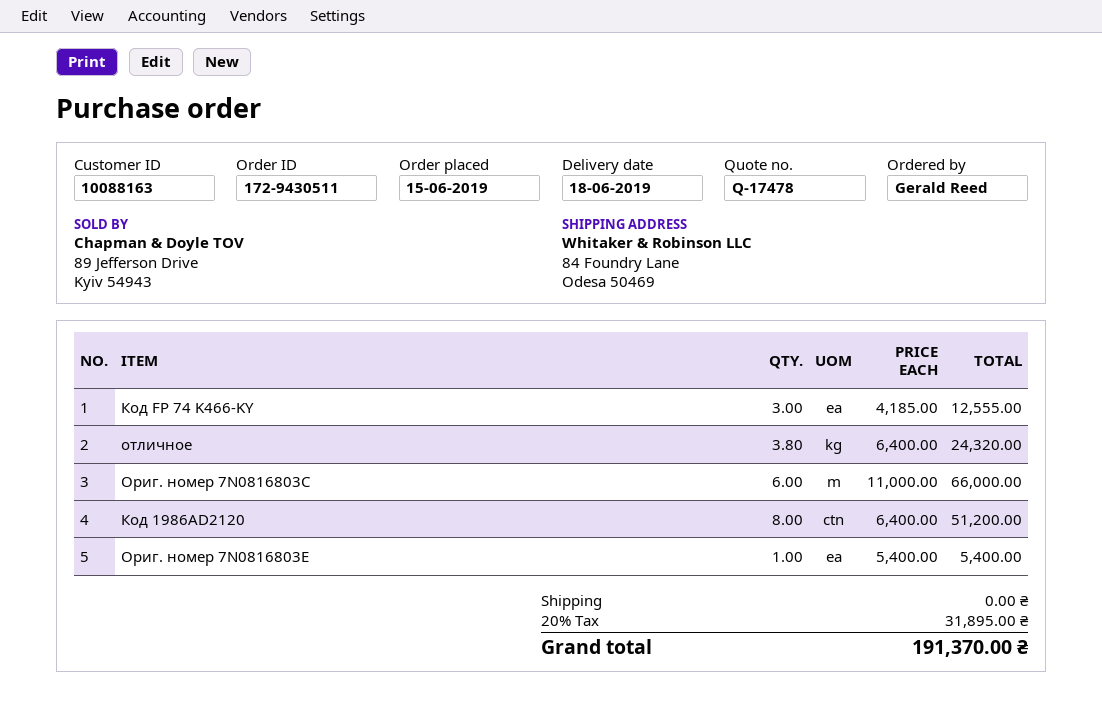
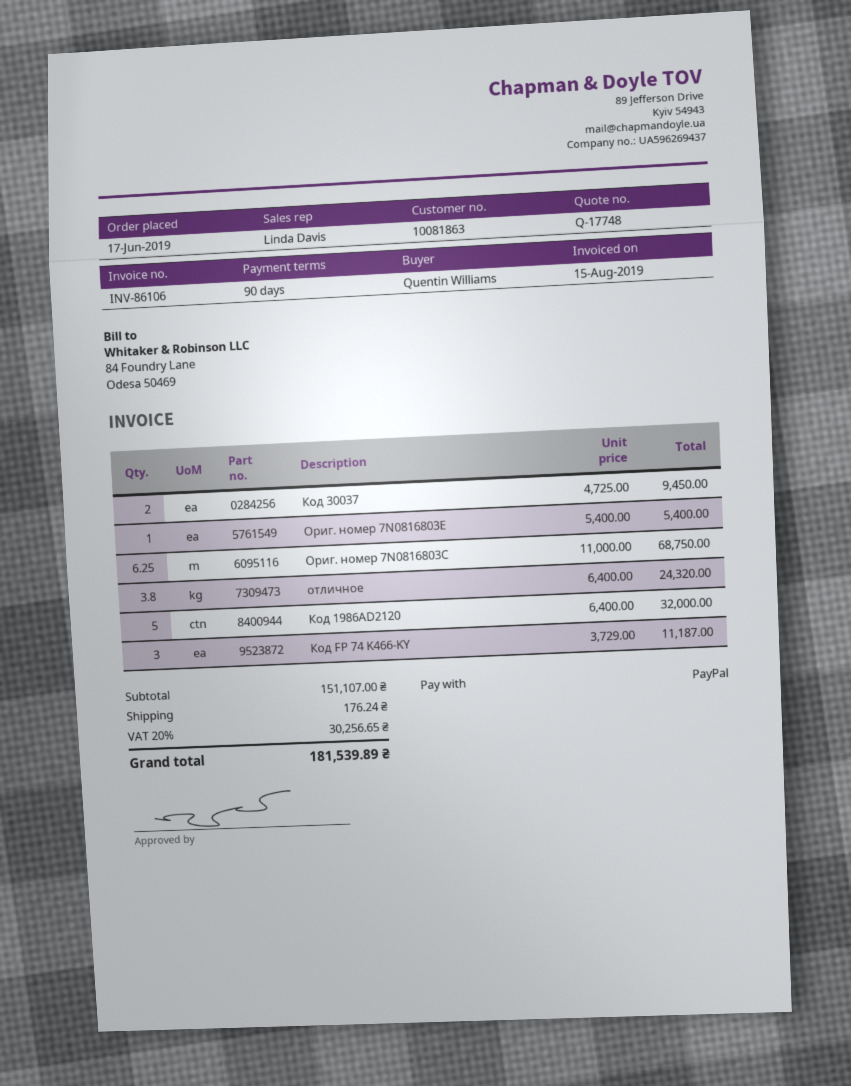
quote number: Q-17478 -> Q-17748
order date: 2019-06-15 -> 2019-06-17
customer number: 10088163 -> 10081863
ordered by: Gerald Reed -> Quentin Williams
Код FP 74 K466-KY: 3 x 4185.00 = 12555.00 -> 3 x 3729.00 = 11187.00
Ориг. номер 7N0816803C: 6 x 11000.00 = 66000.00 -> 6.25 x 11000.00 = 68750.00
Код 1986AD2120: 8 x 6400.00 = 51200.00 -> 5 x 6400.00 = 32000.00
Код 30037: none -> 2 x 4725.00 = 9450.00
shipping: 0.00 -> 176.24
tax: 20% = 31895.00 -> 20% = 30256.65
total: 191370.00 -> 181539.89

